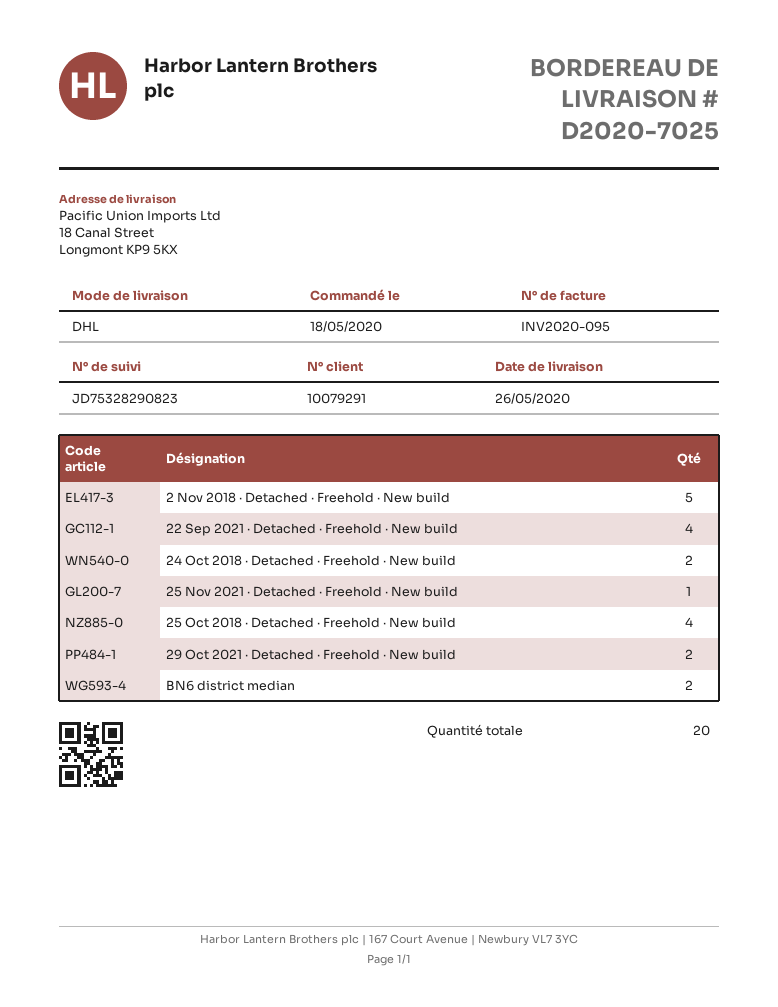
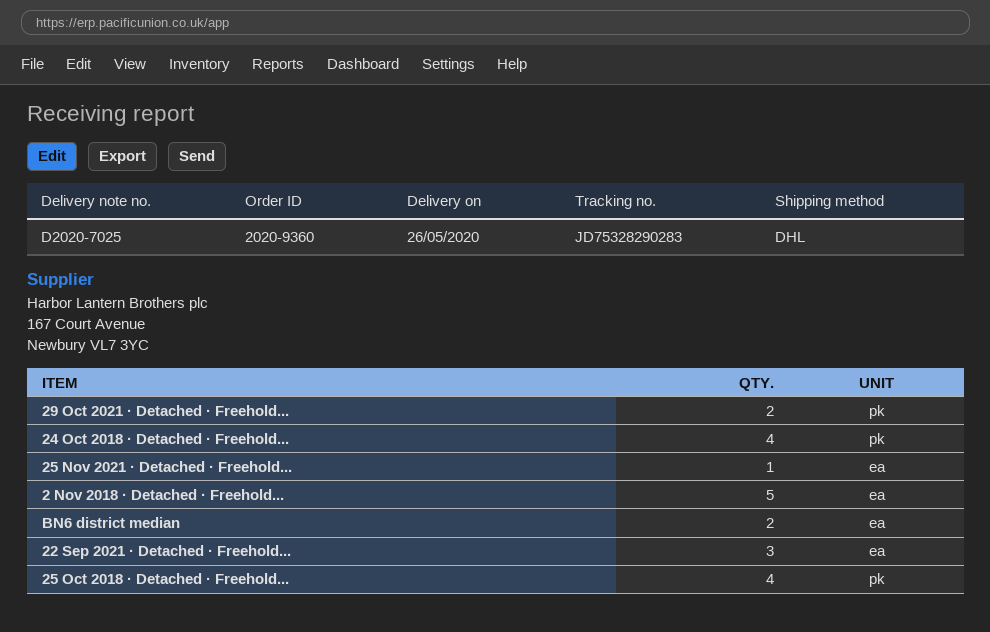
tracking number: JD75328290823 -> JD75328290283
22 Sep 2021 · Detached · Freehold · New build: 4 -> 3
24 Oct 2018 · Detached · Freehold · New build: 2 -> 4

